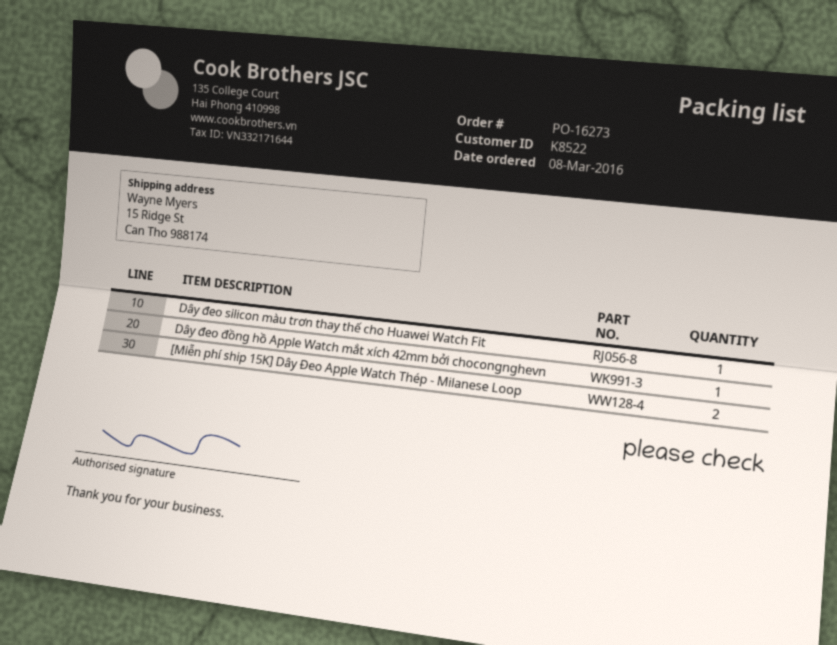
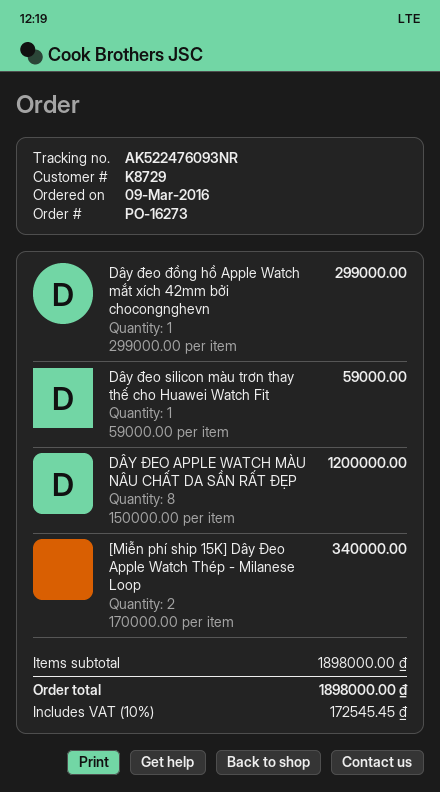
order date: 2016-03-08 -> 2016-03-09
customer number: K8522 -> K8729
DÂY ĐEO APPLE WATCH MÀU NÂU CHẤT DA SẦN RẤT ĐẸP: none -> 8

